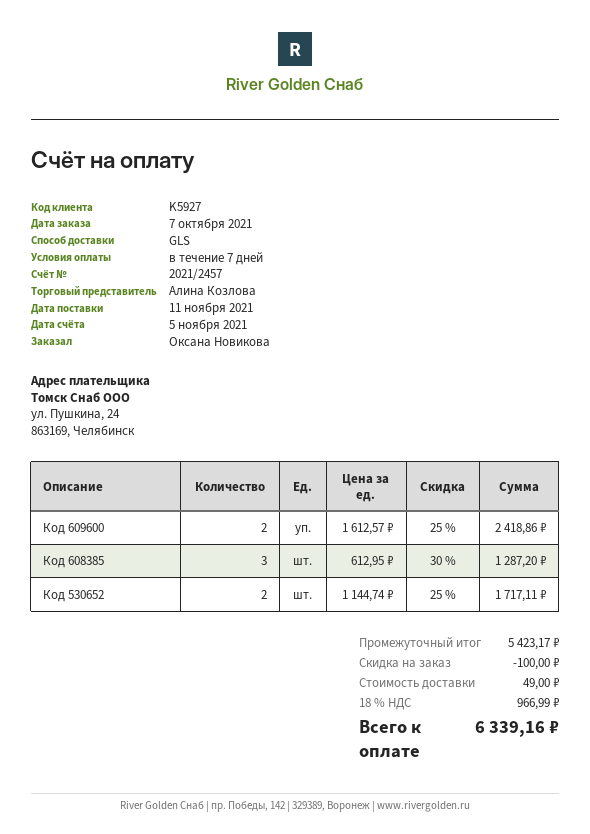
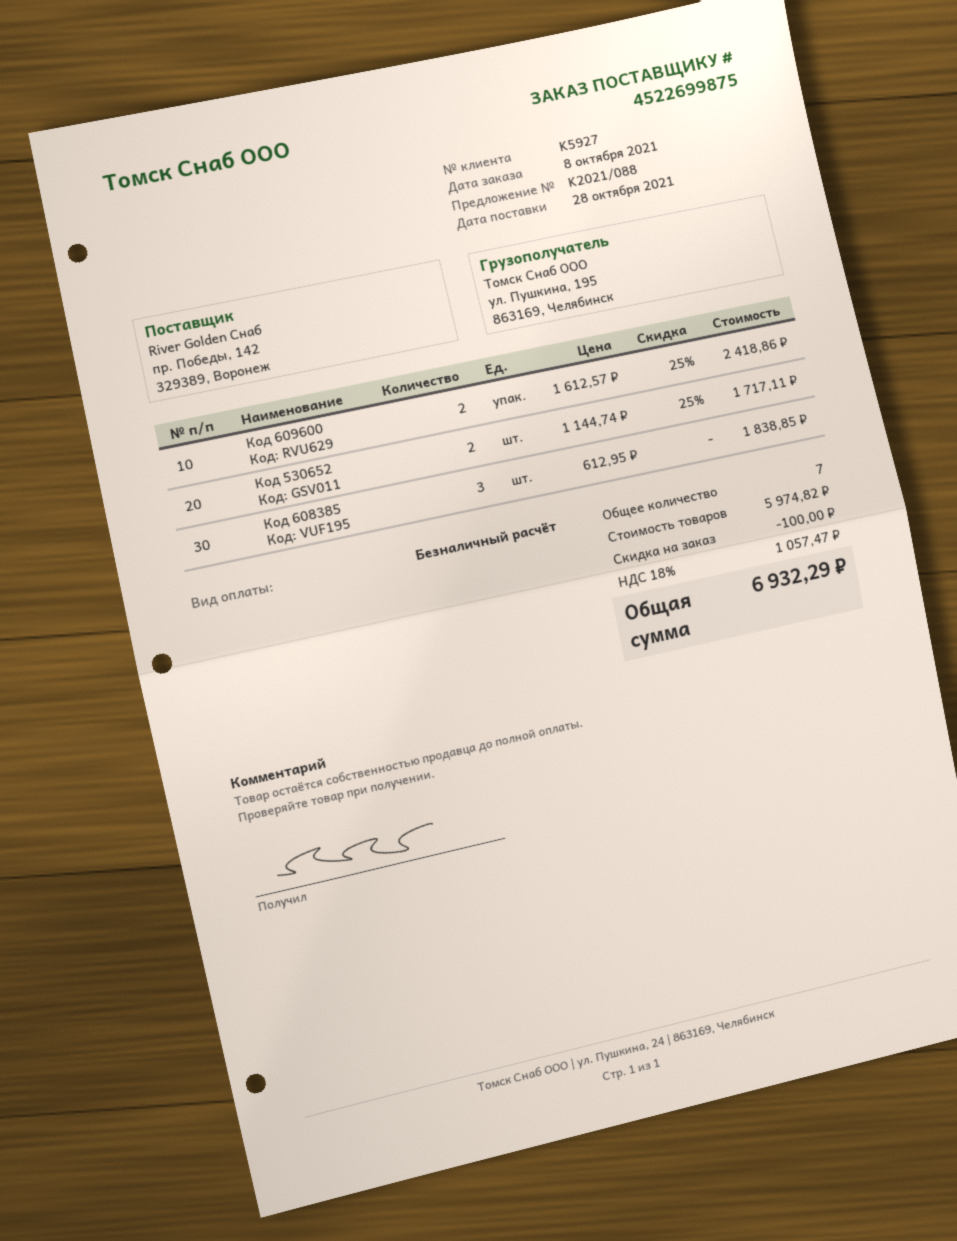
order date: 2021-10-07 -> 2021-10-08
delivery date: 2021-11-11 -> 2021-10-28
Код 608385: 3 x 612.95 - 30% = 1287.20 -> 3 x 612.95 = 1838.85
subtotal: 5423.17 -> 5974.82
shipping: 49.00 -> none
tax: 18% = 966.99 -> 18% = 1057.47
total: 6339.16 -> 6932.29

